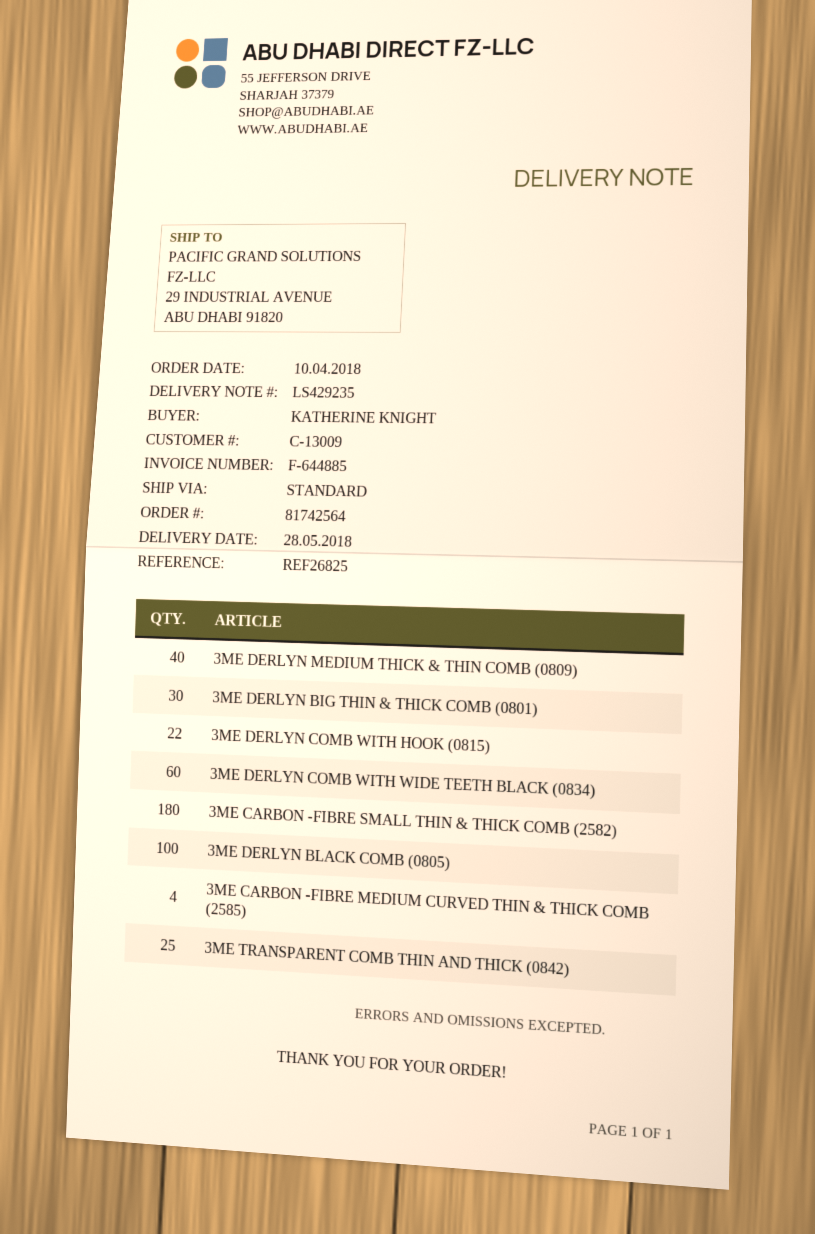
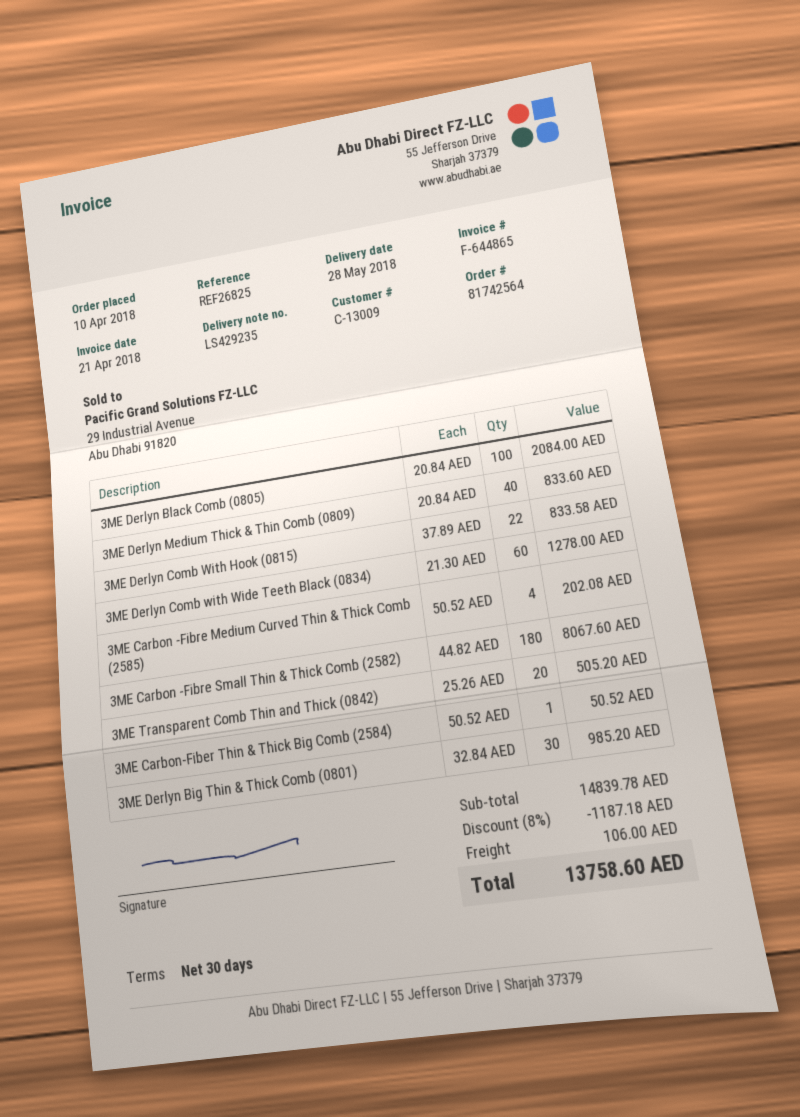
invoice number: F-644885 -> F-644865
3ME TRANSPARENT COMB THIN AND THICK (0842): 25 -> 20
3ME Carbon-Fiber Thin & Thick Big Comb (2584): none -> 1

